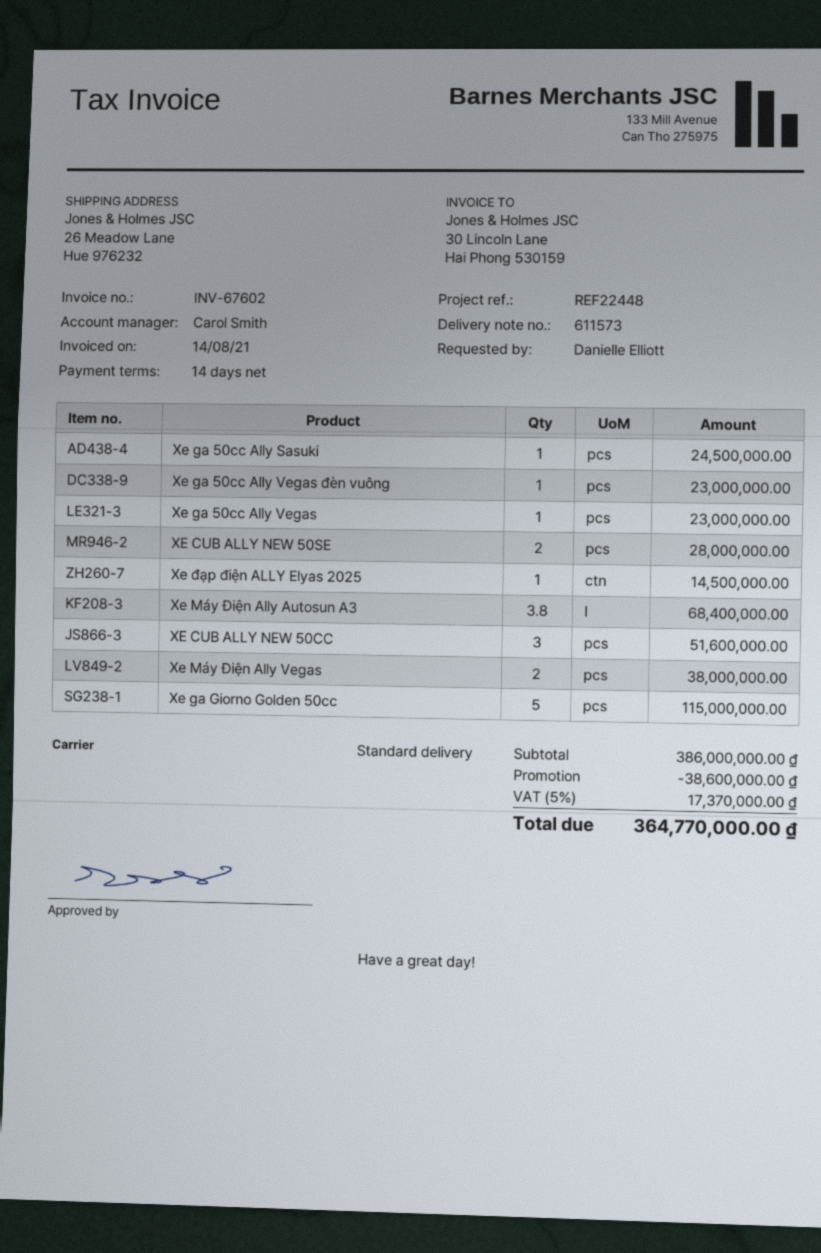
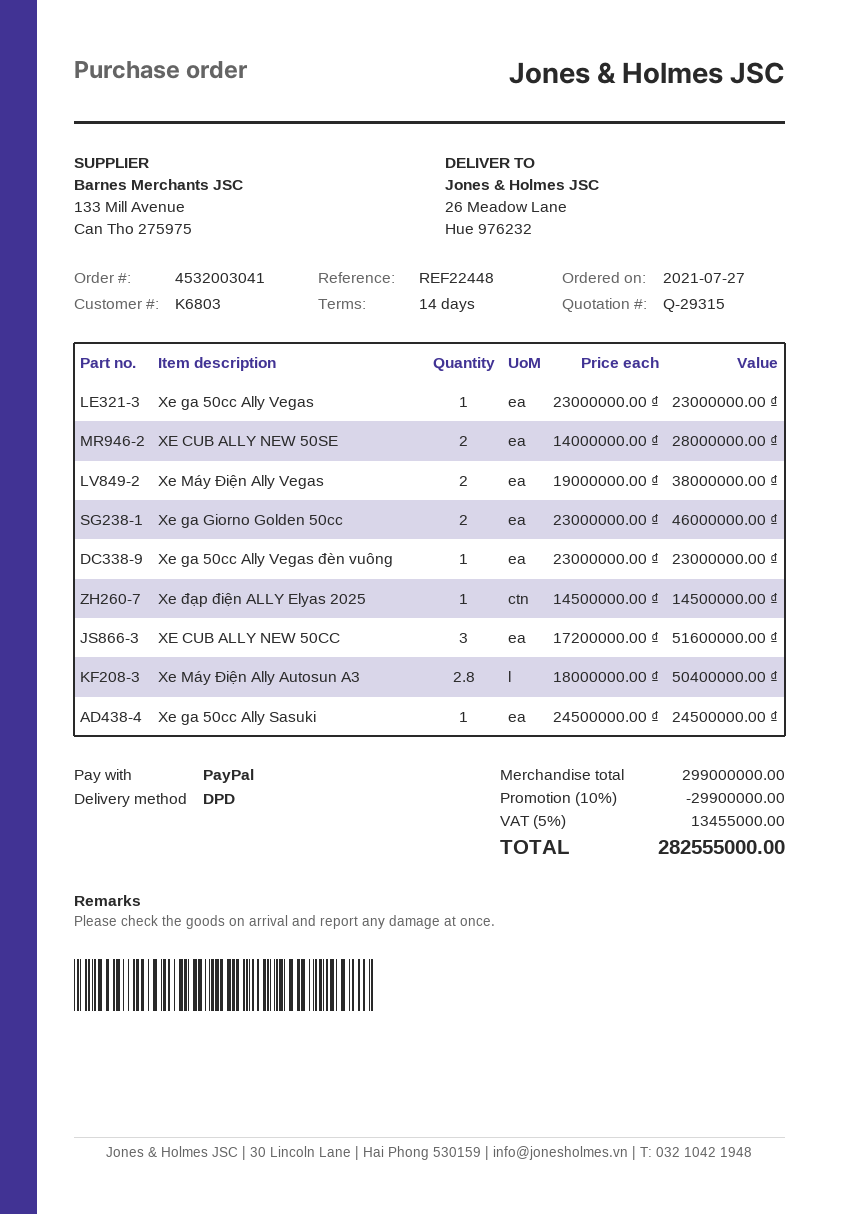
shipping method: standard -> DPD
Xe Máy Điện Ally Autosun A3: 3.8 for 68400000.00 -> 2.8 for 50400000.00
Xe ga Giorno Golden 50cc: 5 for 115000000.00 -> 2 for 46000000.00
subtotal: 386000000.00 -> 299000000.00
discount: 38600000.00 -> 29900000.00
tax: 5% = 17370000.00 -> 5% = 13455000.00
total: 364770000.00 -> 282555000.00

